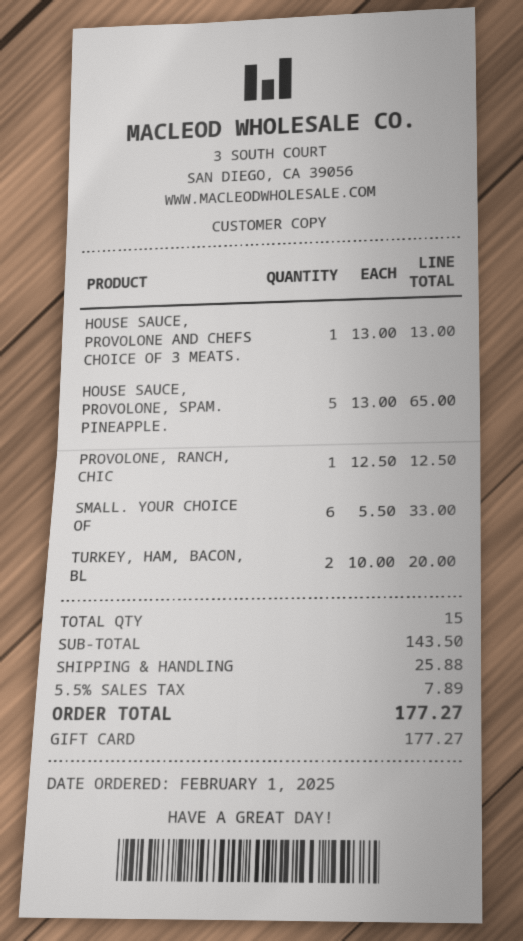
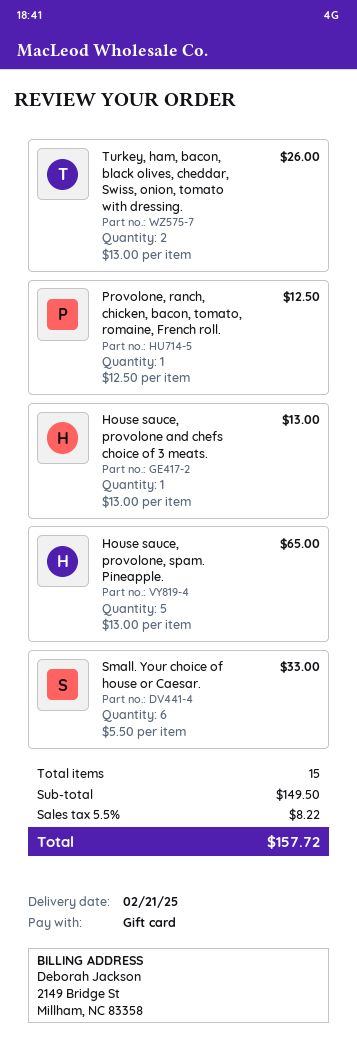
TURKEY, HAM, BACON, BL: 2 x 10.00 = 20.00 -> 2 x 13.00 = 26.00
subtotal: 143.50 -> 149.50
shipping: 25.88 -> none
tax: 5.5% = 7.89 -> 5.5% = 8.22
total: 177.27 -> 157.72

